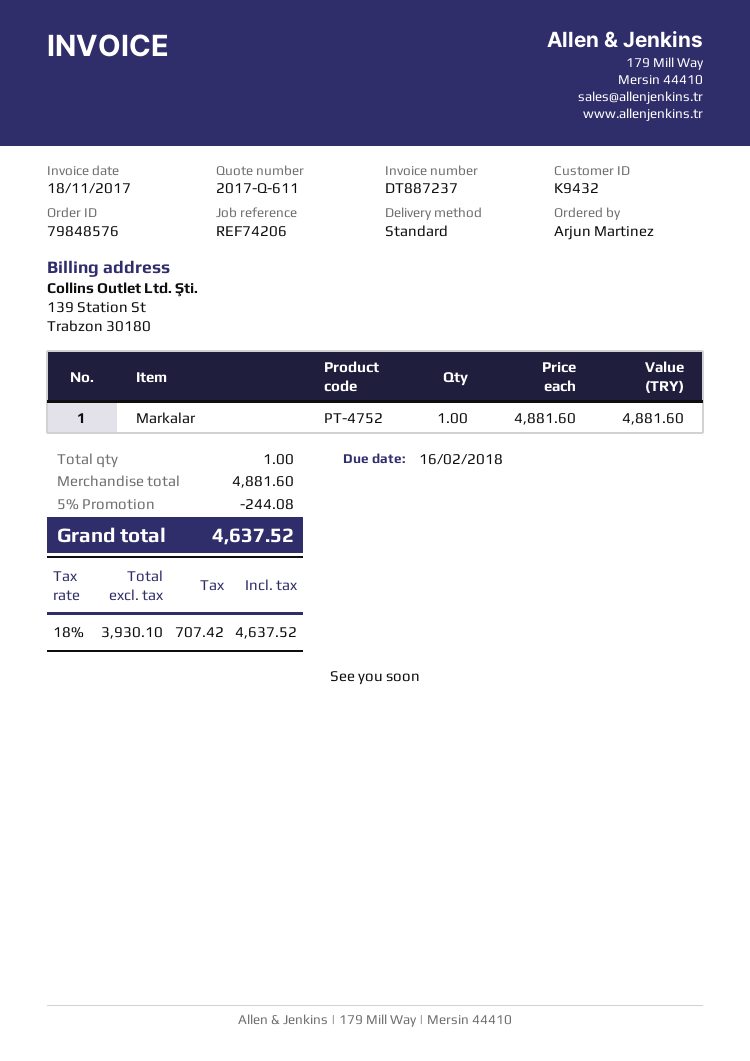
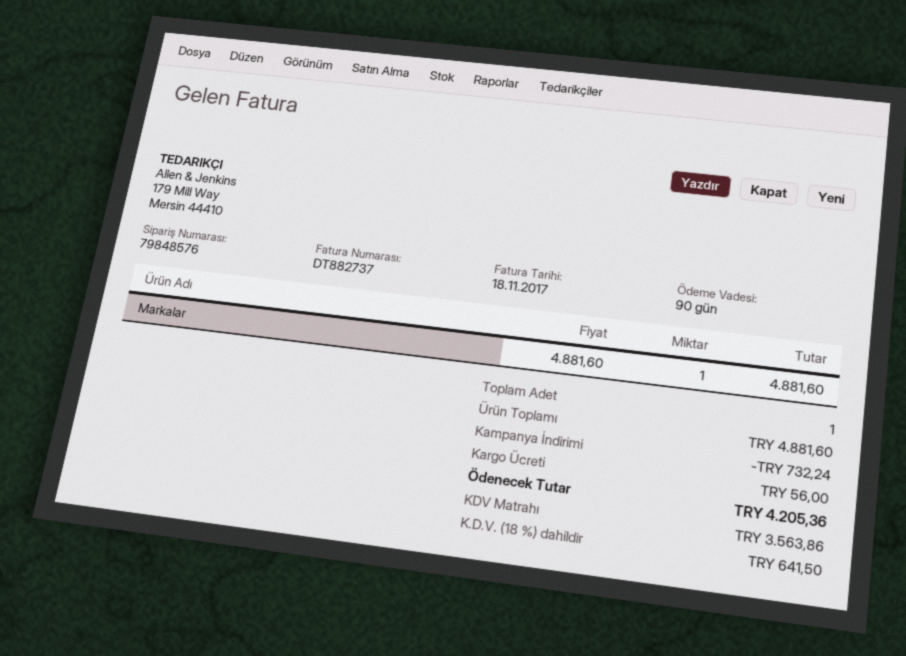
invoice number: DT887237 -> DT882737
discount: 244.08 -> 732.24
shipping: none -> 56.00
net: 3930.10 -> 3563.86
tax: 18% = 707.42 -> 18% = 641.50
total: 4637.52 -> 4205.36

